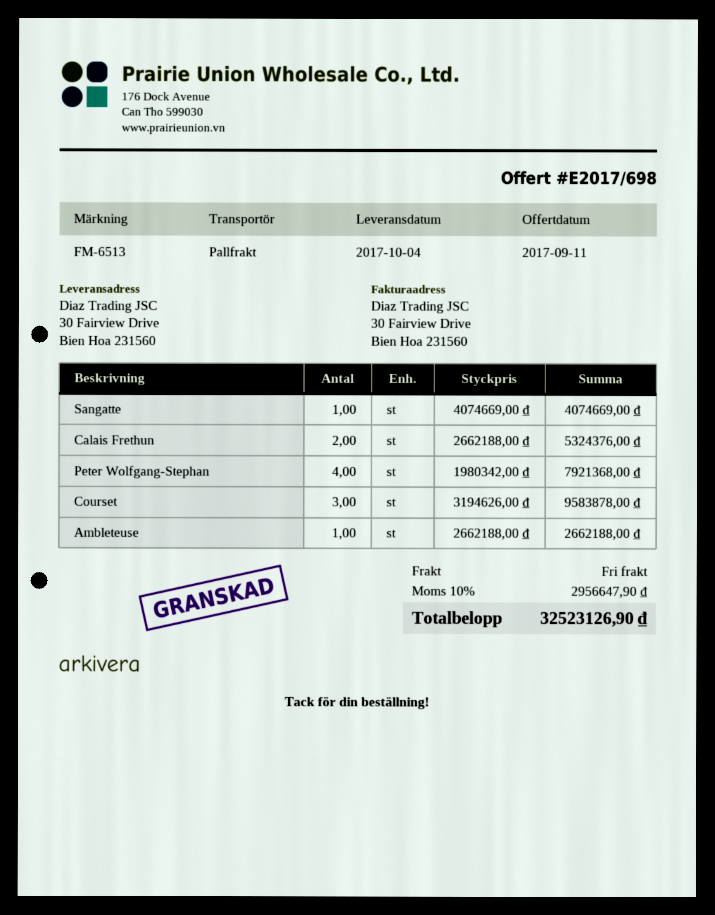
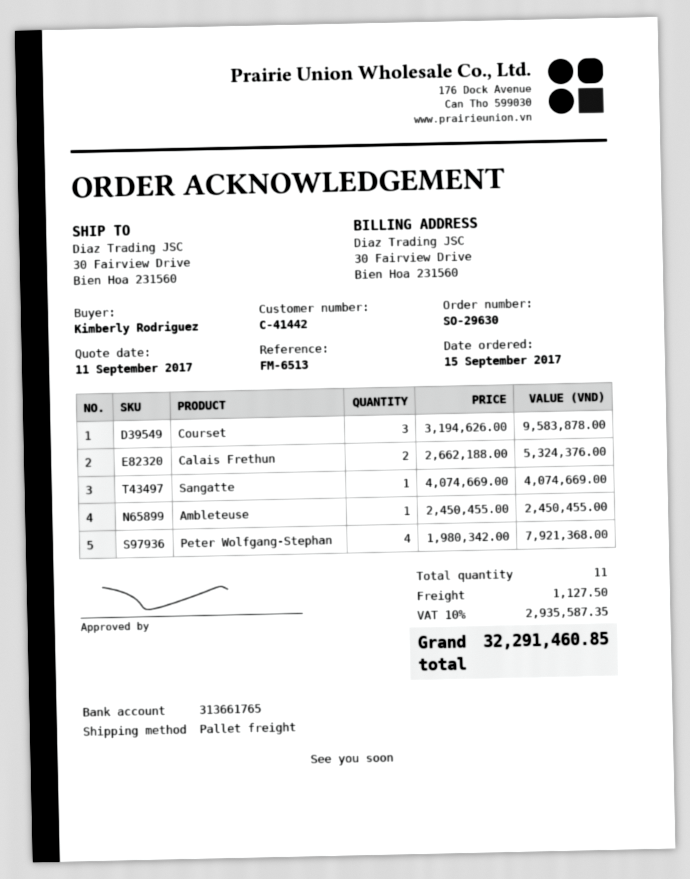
Ambleteuse: 1 x 2662188.00 = 2662188.00 -> 1 x 2450455.00 = 2450455.00
shipping: 0.00 -> 1127.50
tax: 10% = 2956647.90 -> 10% = 2935587.35
total: 32523126.90 -> 32291460.85

